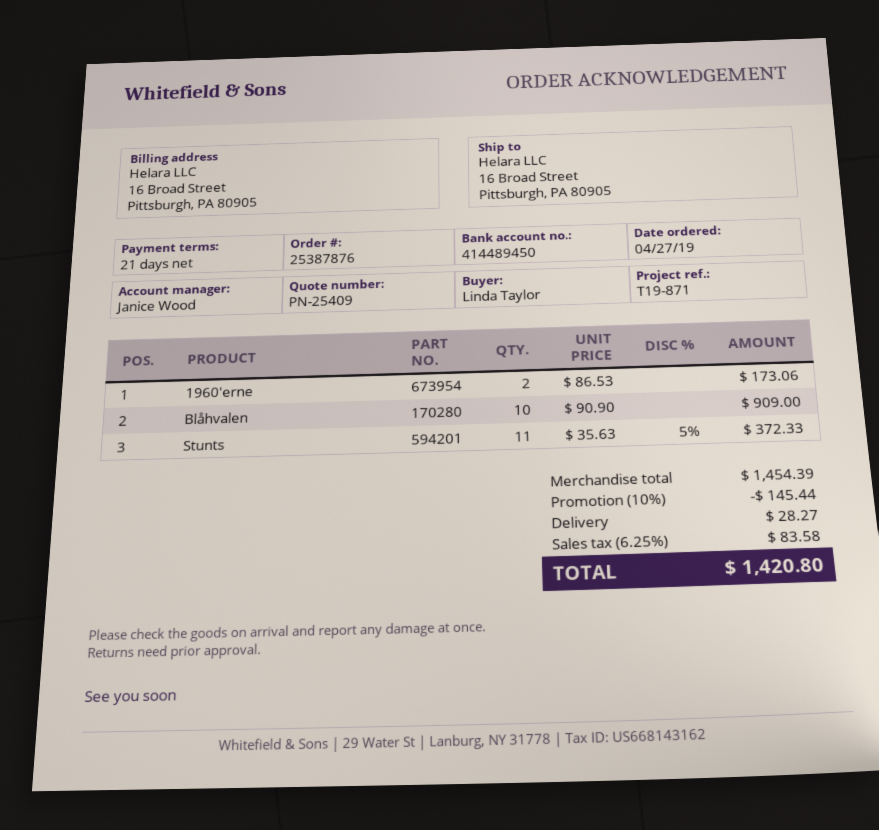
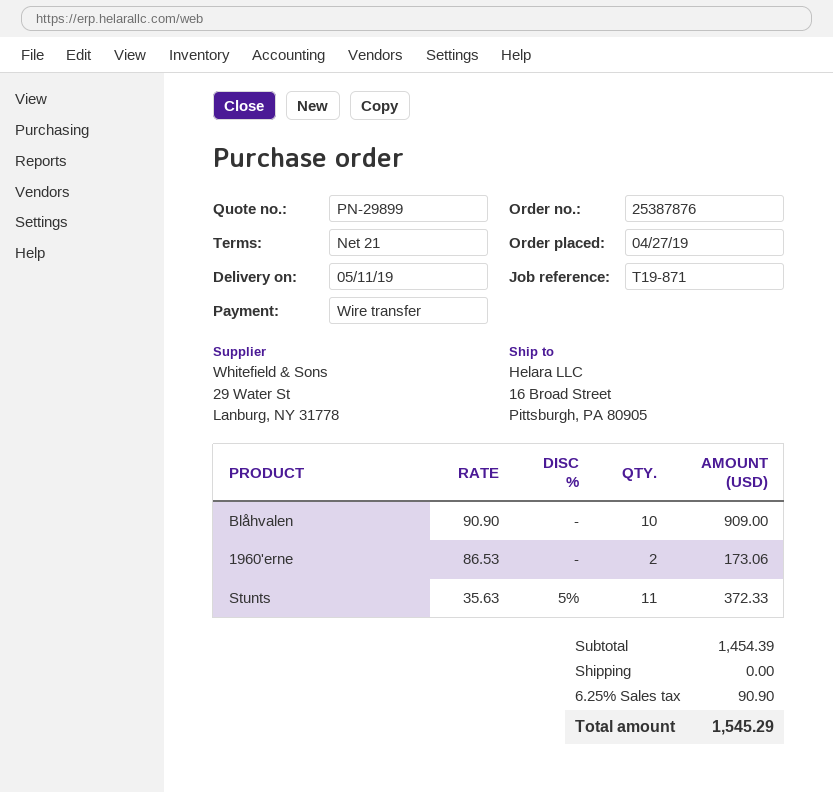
quote number: PN-25409 -> PN-29899
discount: 10% = 145.44 -> none
shipping: 28.27 -> 0.00
tax: 6.25% = 83.58 -> 6.25% = 90.90
total: 1420.80 -> 1545.29

